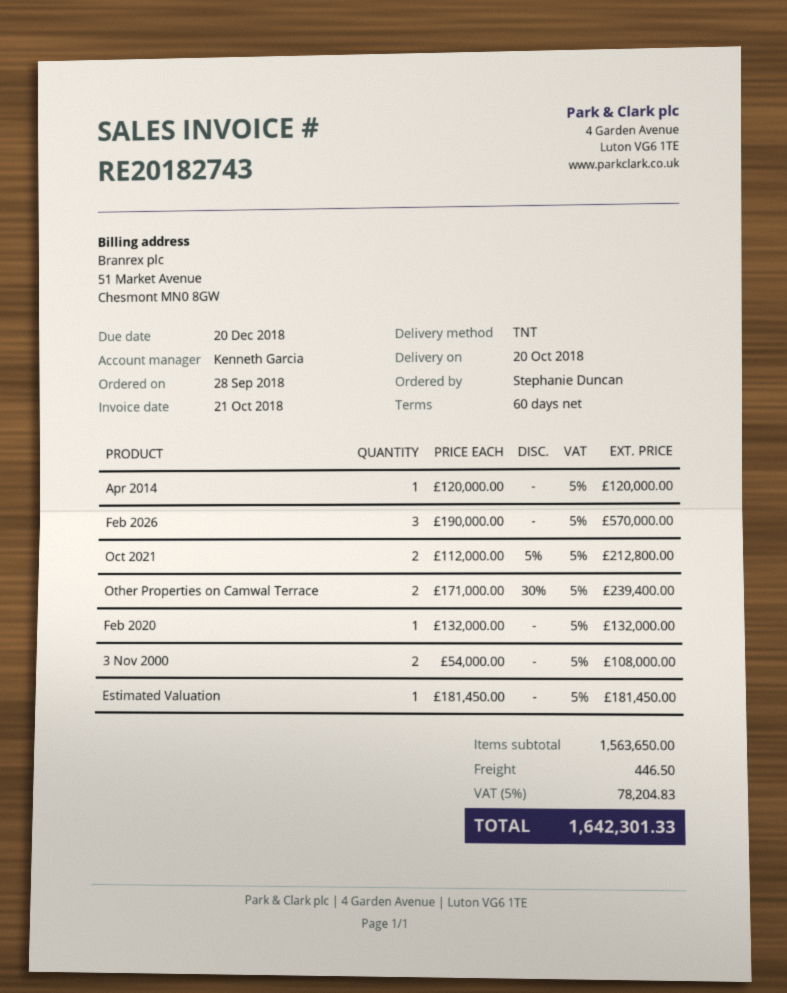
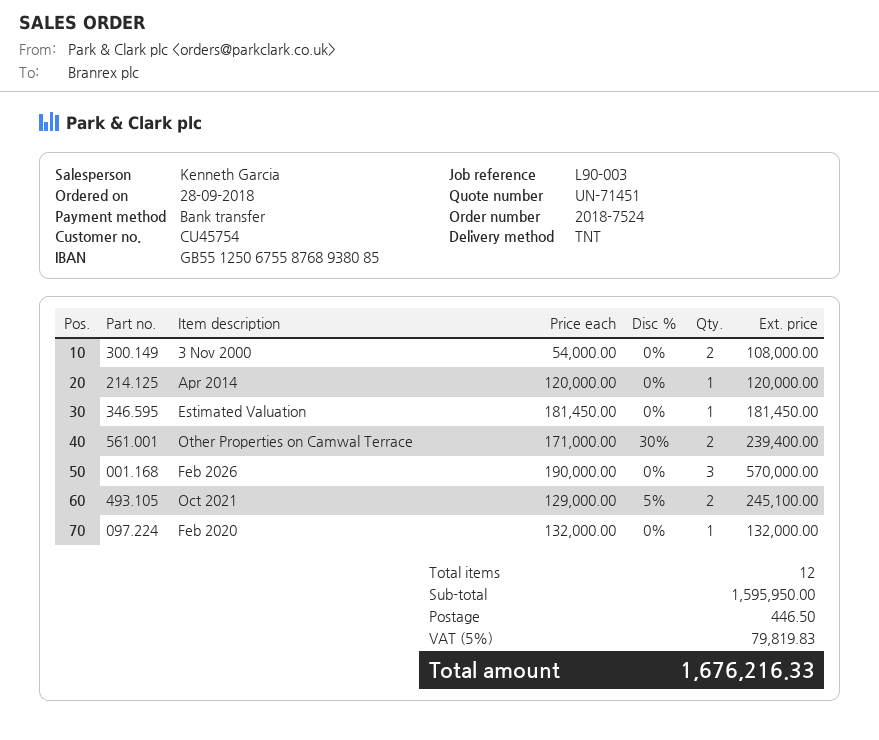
Oct 2021: 2 x 112000.00 - 5% = 212800.00 -> 2 x 129000.00 - 5% = 245100.00
subtotal: 1563650.00 -> 1595950.00
tax: 5% = 78204.83 -> 5% = 79819.83
total: 1642301.33 -> 1676216.33

